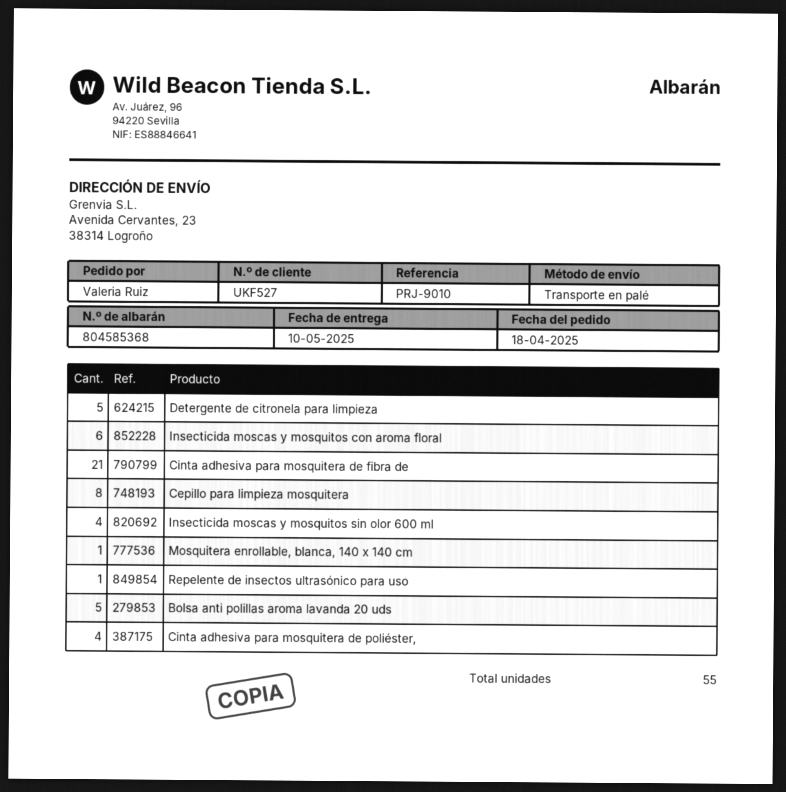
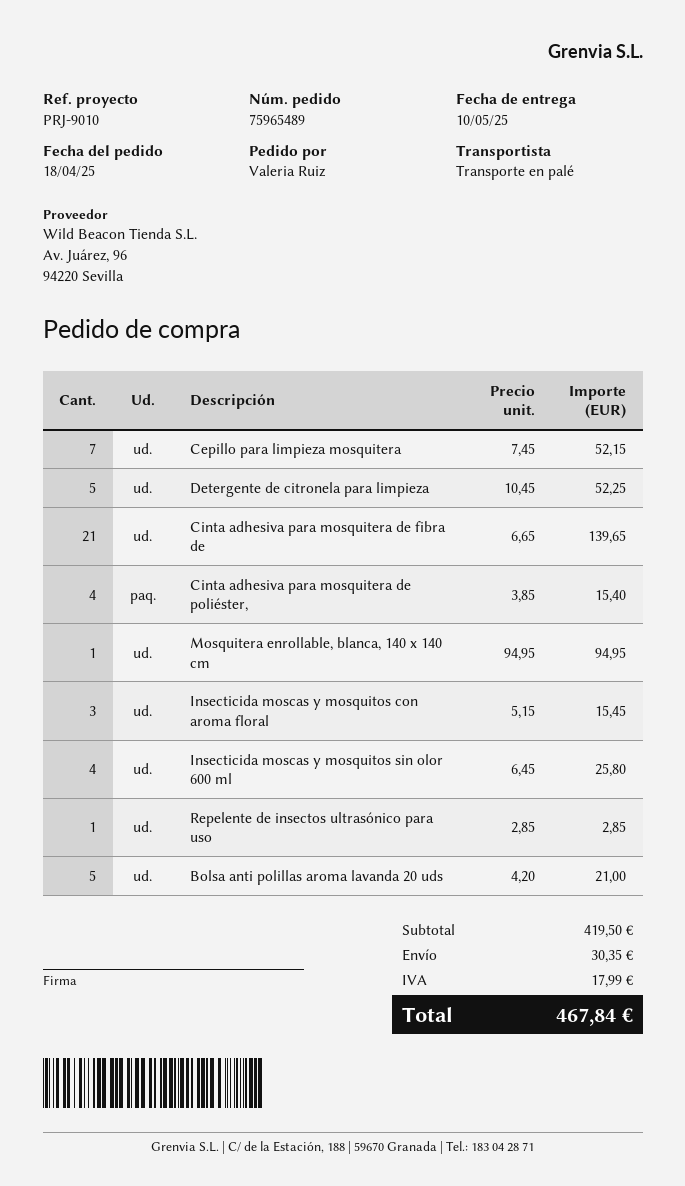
Insecticida moscas y mosquitos con aroma floral: 6 -> 3
Cepillo para limpieza mosquitera: 8 -> 7

